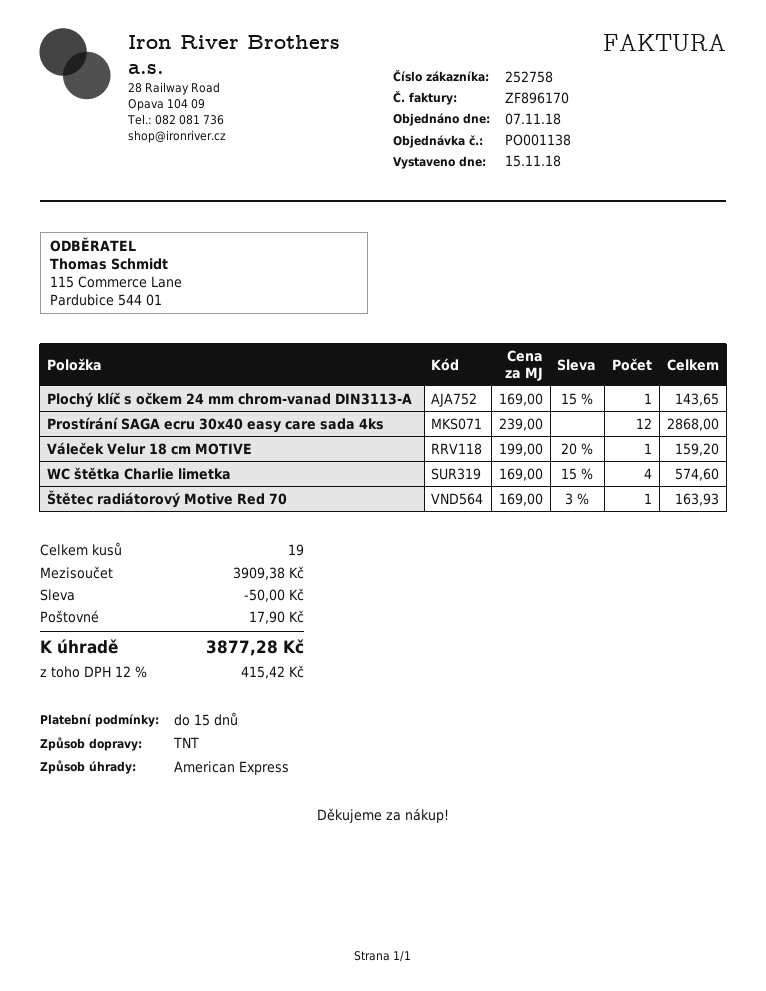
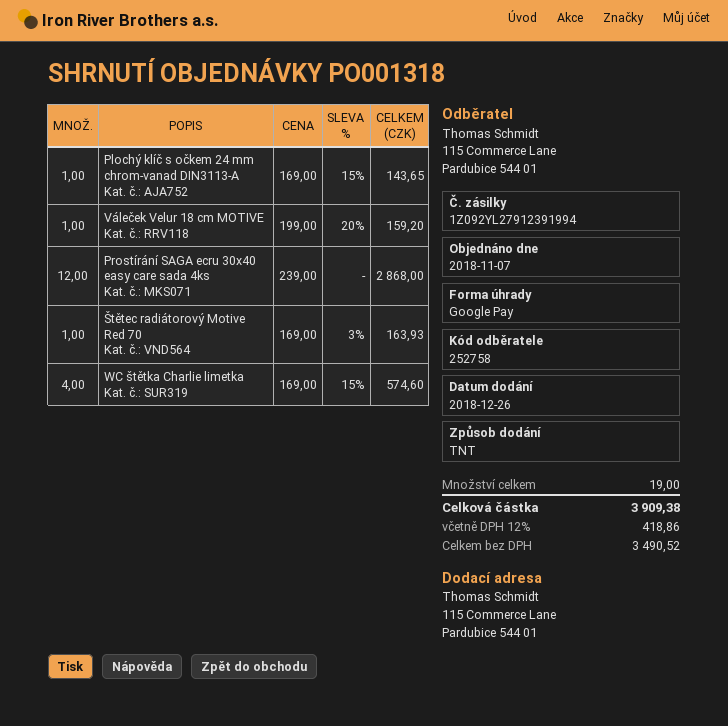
order number: PO001138 -> PO001318
payment method: American Express -> Google Pay
discount: 50.00 -> none
shipping: 17.90 -> none
tax: 12% = 415.42 -> 12% = 418.86
total: 3877.28 -> 3909.38

